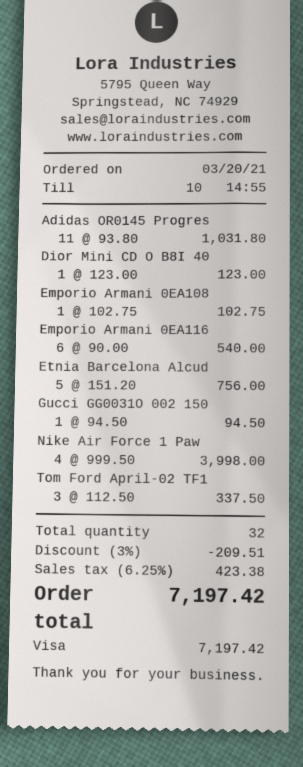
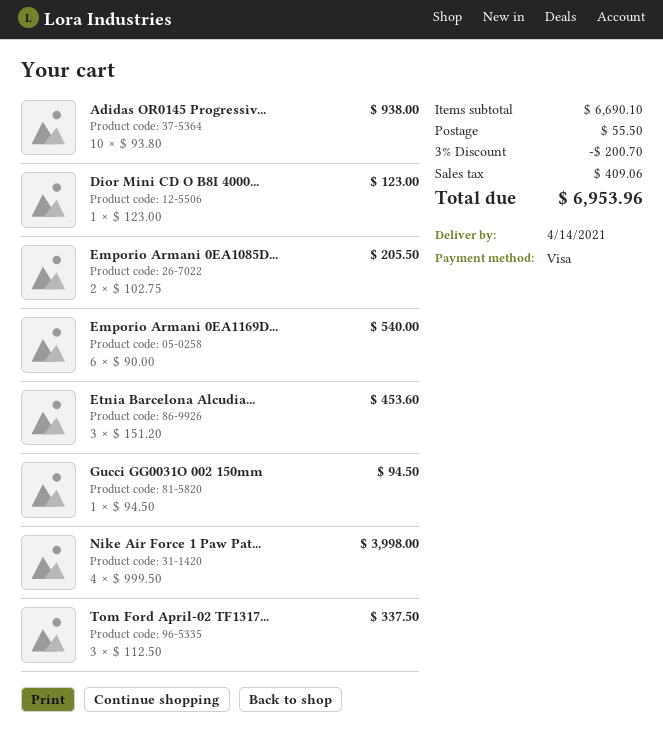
Adidas OR0145 Progres: 11 x 93.80 = 1031.80 -> 10 x 93.80 = 938.00
Emporio Armani 0EA108: 1 x 102.75 = 102.75 -> 2 x 102.75 = 205.50
Etnia Barcelona Alcud: 5 x 151.20 = 756.00 -> 3 x 151.20 = 453.60
discount: 3% = 209.51 -> 3% = 200.70
shipping: none -> 55.50
tax: 423.38 -> 409.06
total: 7197.42 -> 6953.96

